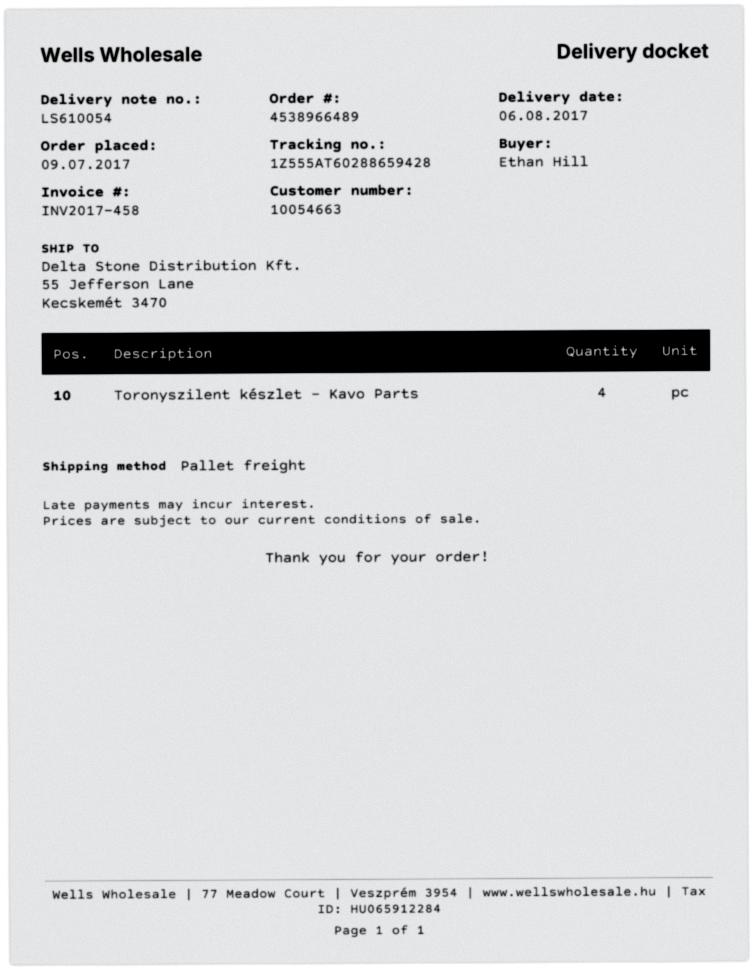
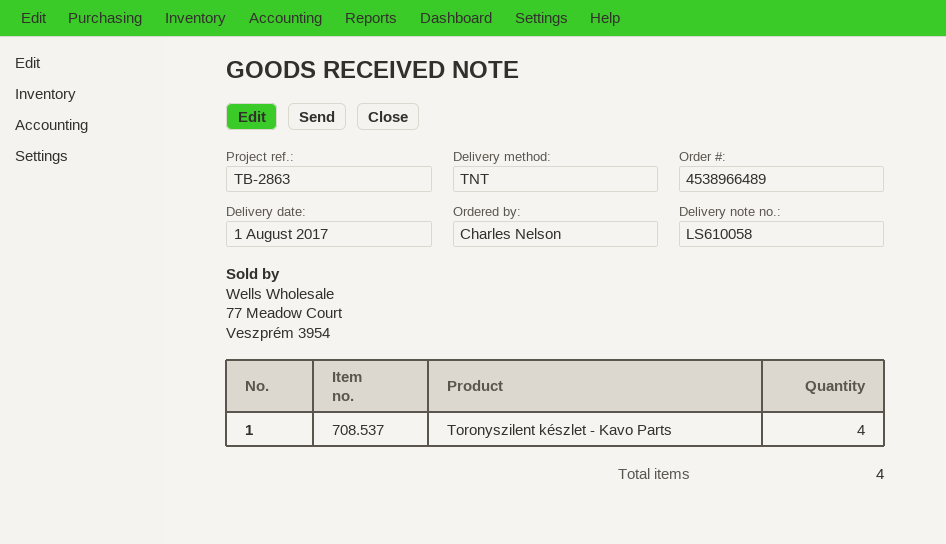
delivery note number: LS610054 -> LS610058
delivery date: 2017-08-06 -> 2017-08-01
ordered by: Ethan Hill -> Charles Nelson
shipping method: pallet freight -> TNT

